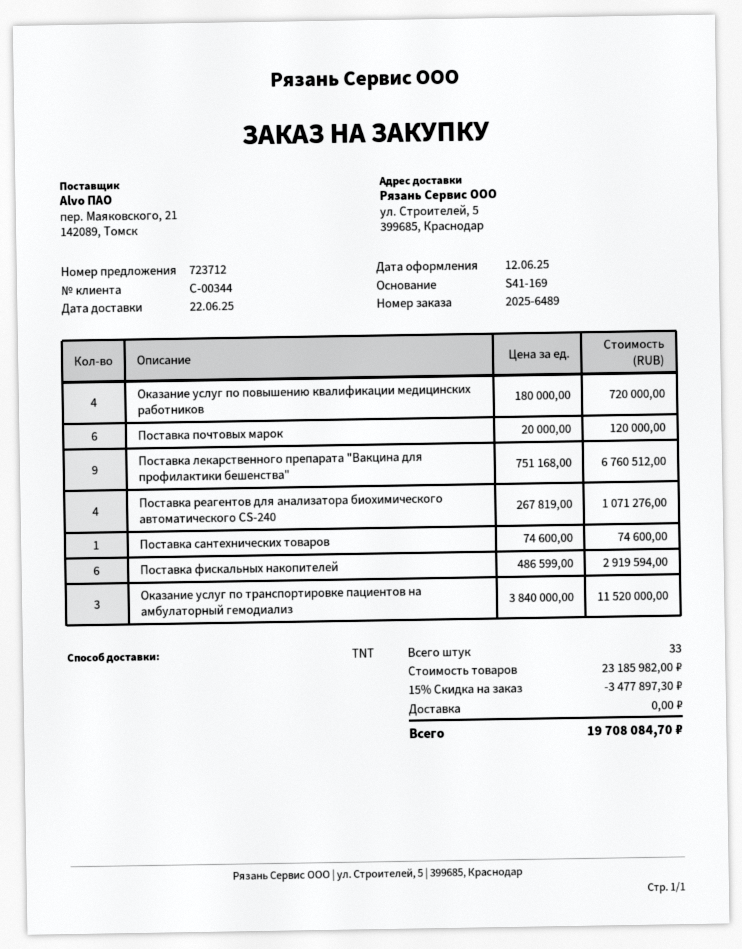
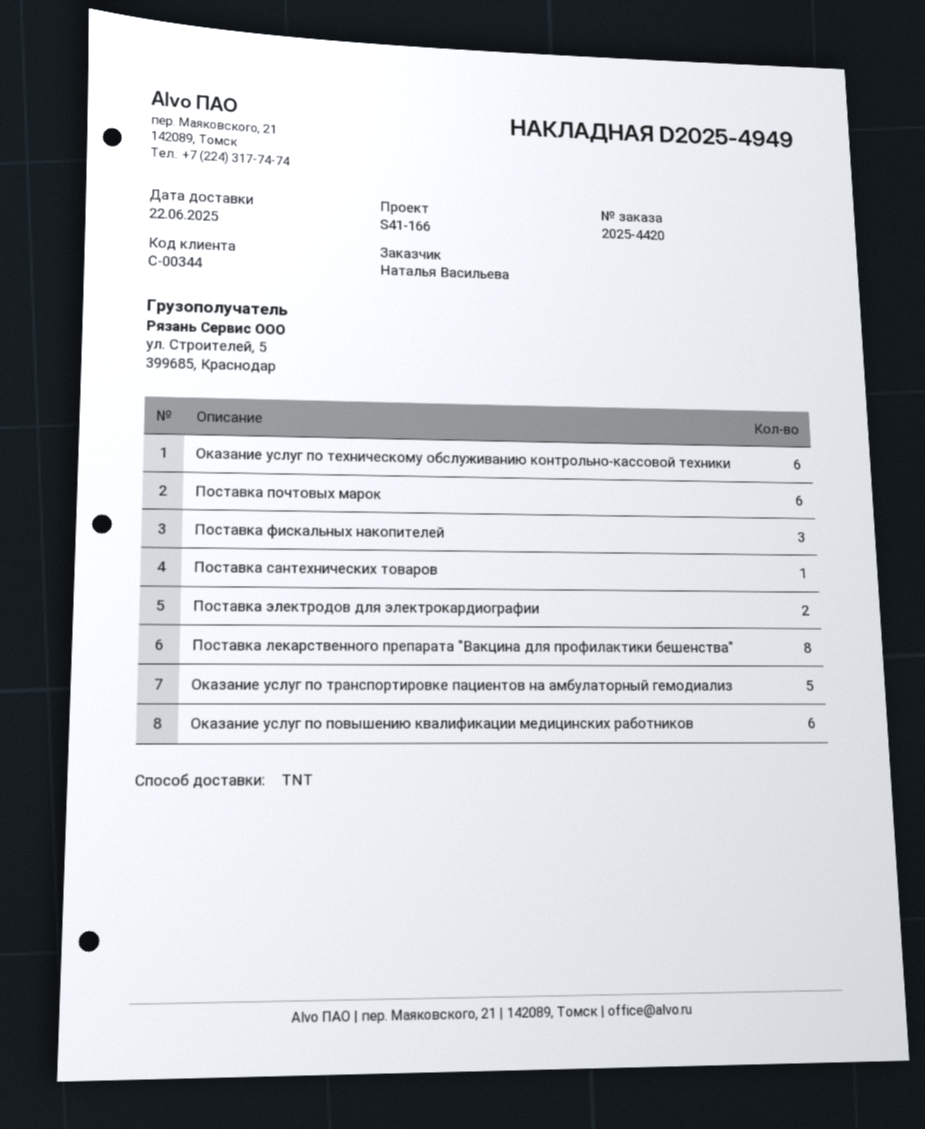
order number: 2025-6489 -> 2025-4420
reference: S41-169 -> S41-166
Оказание услуг по повышению квалификации медицинских работников: 4 -> 6
Поставка лекарственного препарата "Вакцина для профилактики бешенства": 9 -> 8
Поставка реагентов для анализатора биохимического автоматического СS-240: 4 -> none
Поставка фискальных накопителей: 6 -> 3
Оказание услуг по транспортировке пациентов на амбулаторный гемодиализ: 3 -> 5
Оказание услуг по техническому обслуживанию контрольно-кассовой техники: none -> 6
Поставка электродов для электрокардиографии: none -> 2

